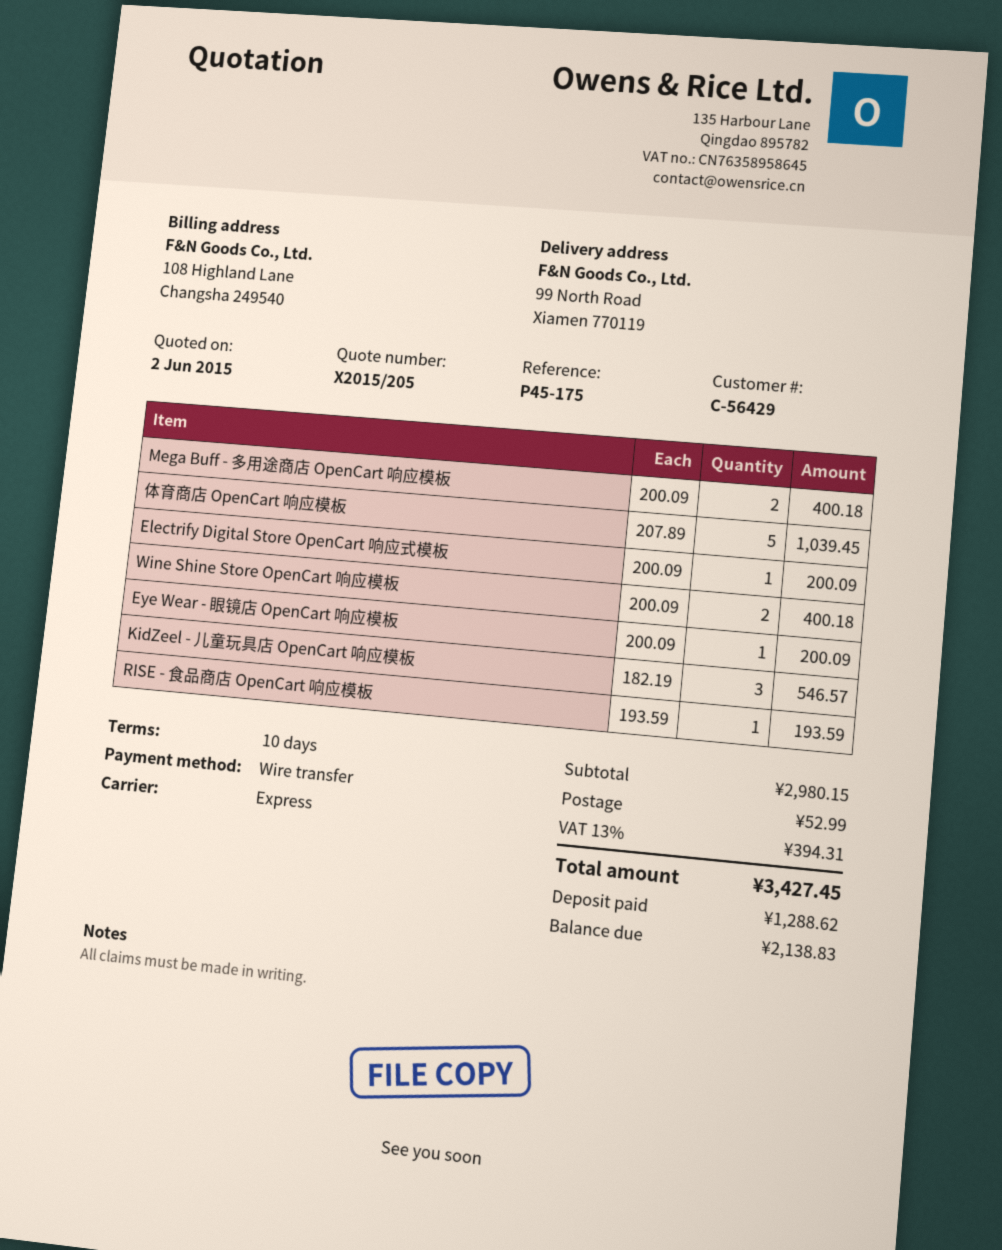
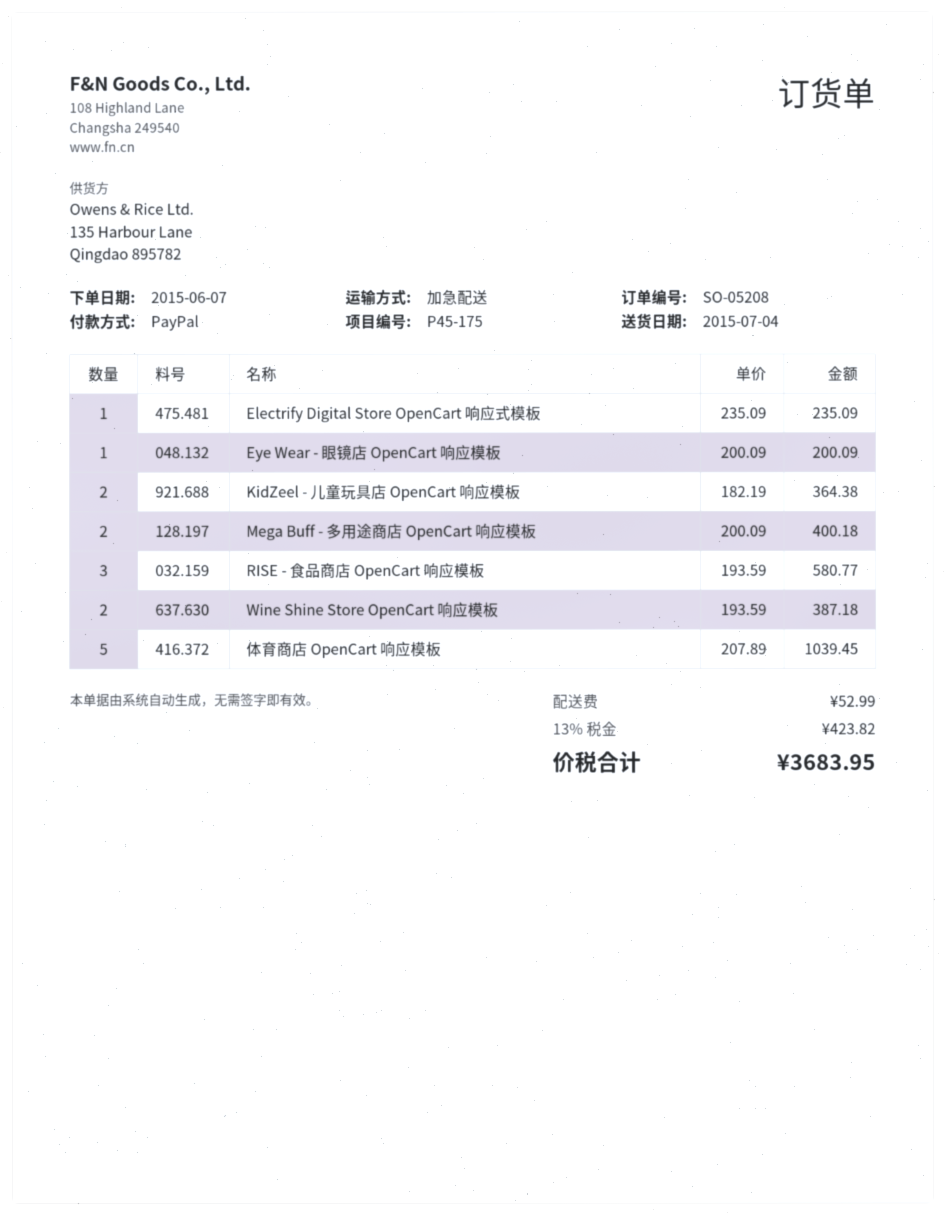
payment method: bank transfer -> PayPal
Electrify Digital Store OpenCart 响应式模板: 1 x 200.09 = 200.09 -> 1 x 235.09 = 235.09
Wine Shine Store OpenCart 响应模板: 2 x 200.09 = 400.18 -> 2 x 193.59 = 387.18
KidZeel - 儿童玩具店 OpenCart 响应模板: 3 x 182.19 = 546.57 -> 2 x 182.19 = 364.38
RISE - 食品商店 OpenCart 响应模板: 1 x 193.59 = 193.59 -> 3 x 193.59 = 580.77
tax: 13% = 394.31 -> 13% = 423.82
total: 3427.45 -> 3683.95

